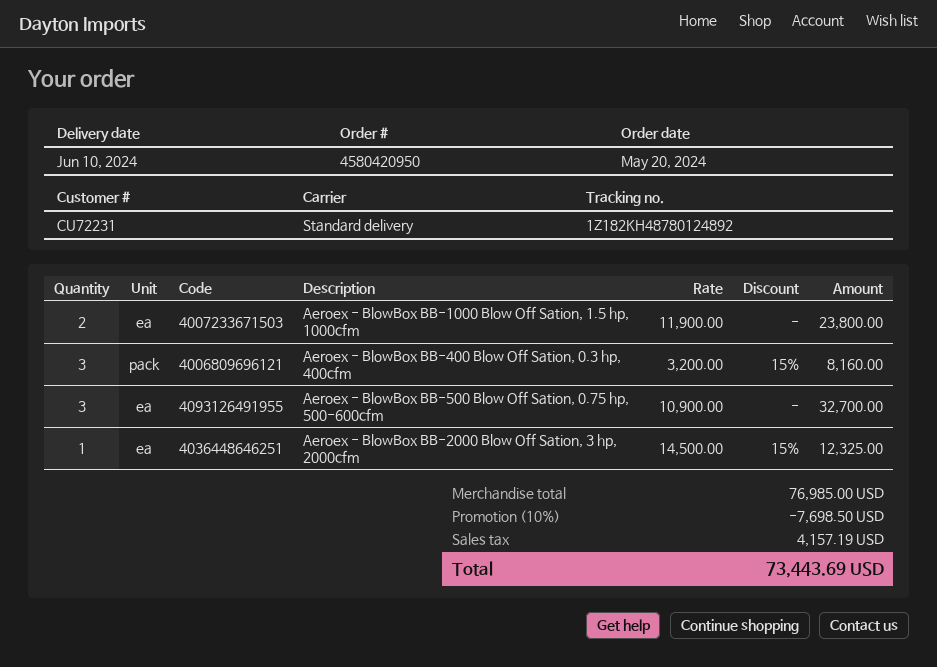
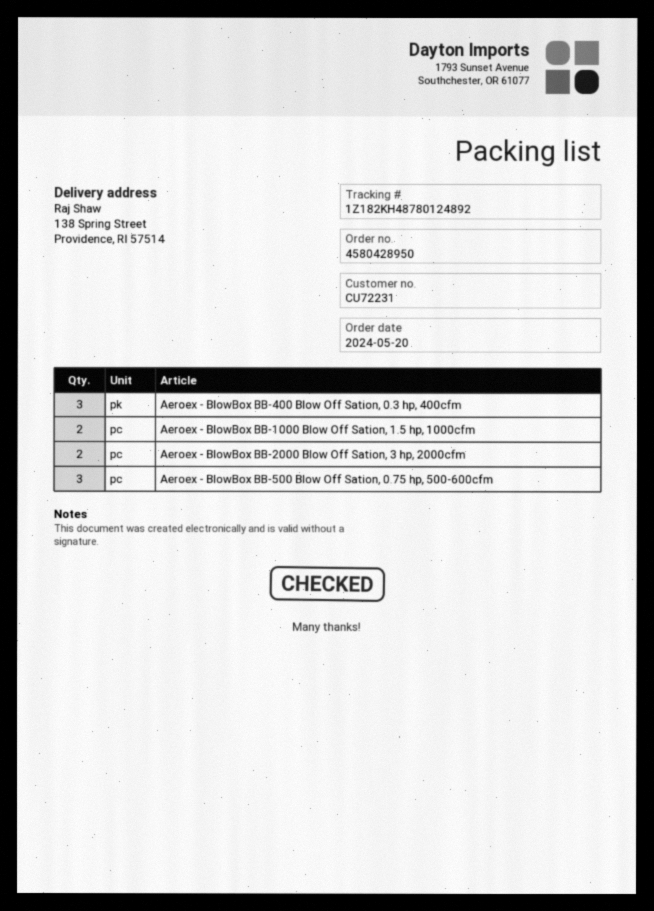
order number: 4580420950 -> 4580428950
Aeroex - BlowBox BB-2000 Blow Off Sation, 3 hp, 2000cfm: 1 -> 2

